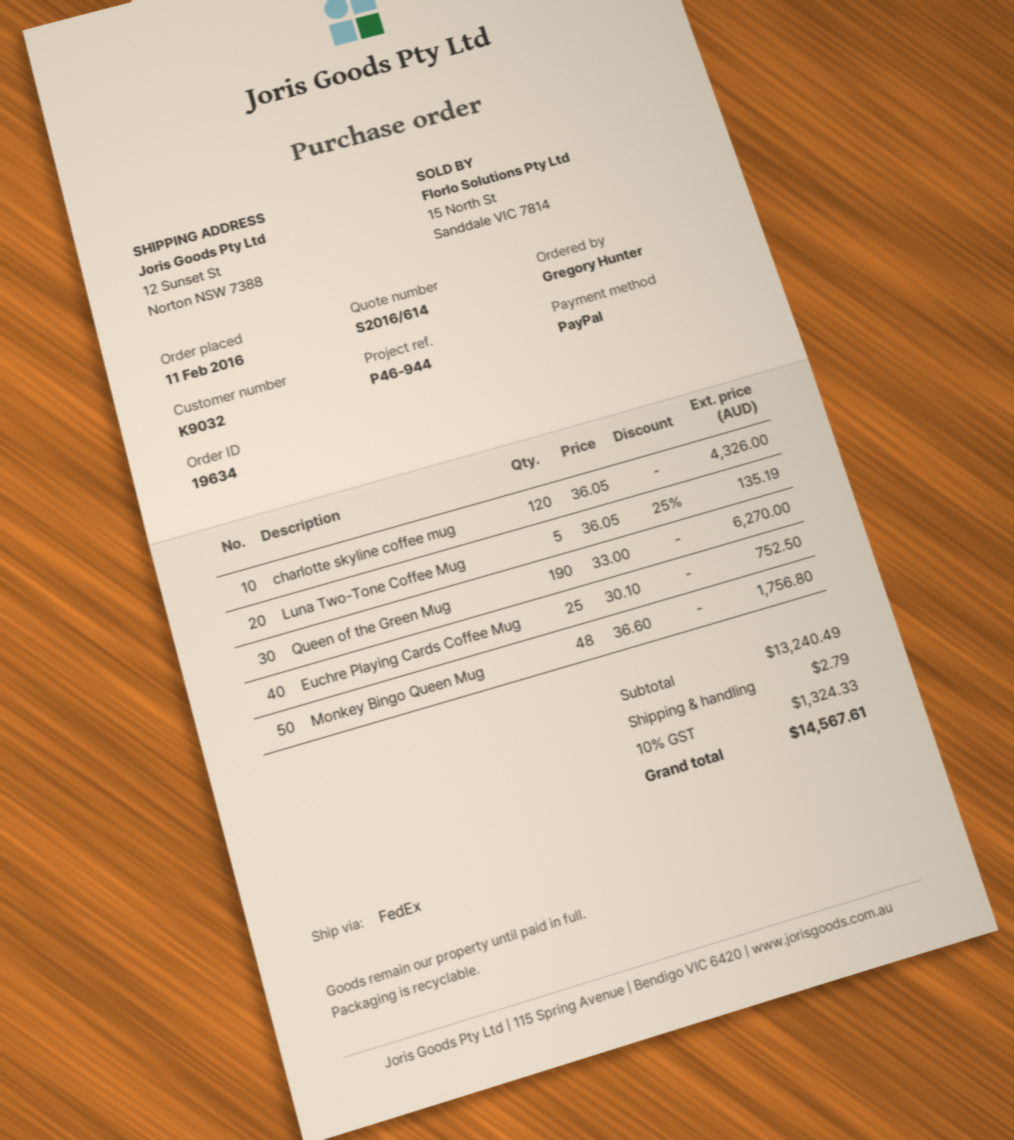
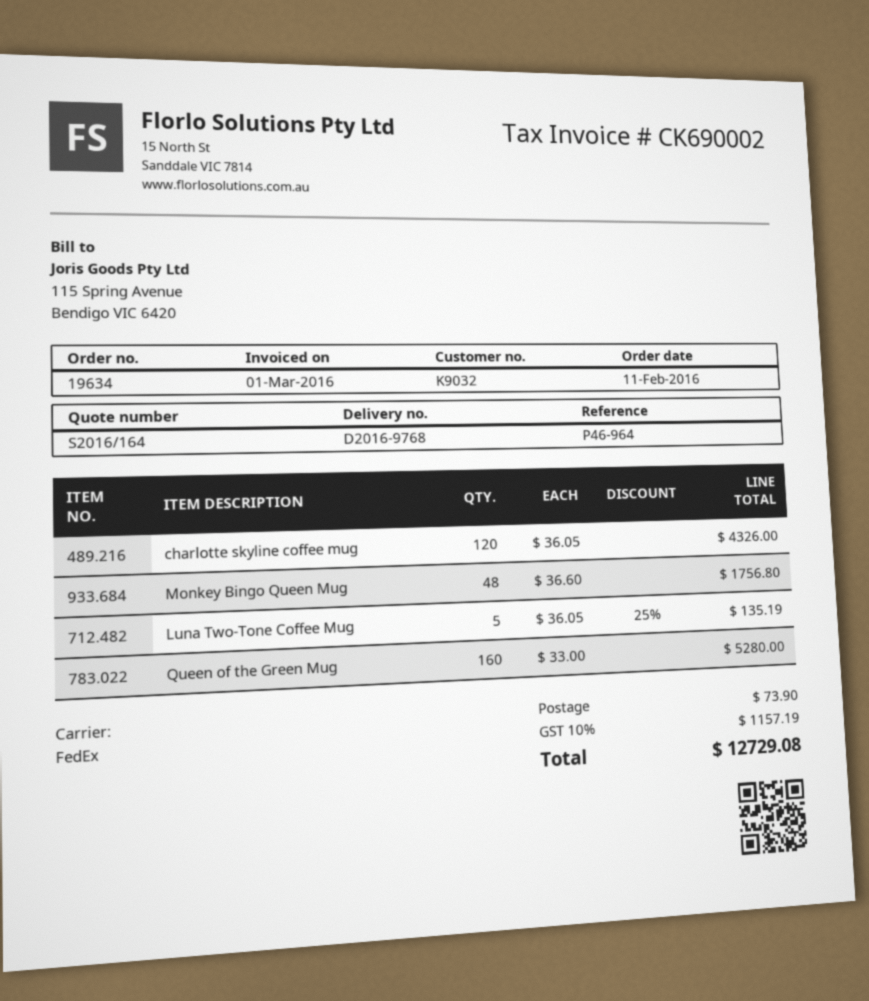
quote number: S2016/614 -> S2016/164
reference: P46-944 -> P46-964
Queen of the Green Mug: 190 x 33.00 = 6270.00 -> 160 x 33.00 = 5280.00
Euchre Playing Cards Coffee Mug: 25 x 30.10 = 752.50 -> none
shipping: 2.79 -> 73.90
tax: 10% = 1324.33 -> 10% = 1157.19
total: 14567.61 -> 12729.08

